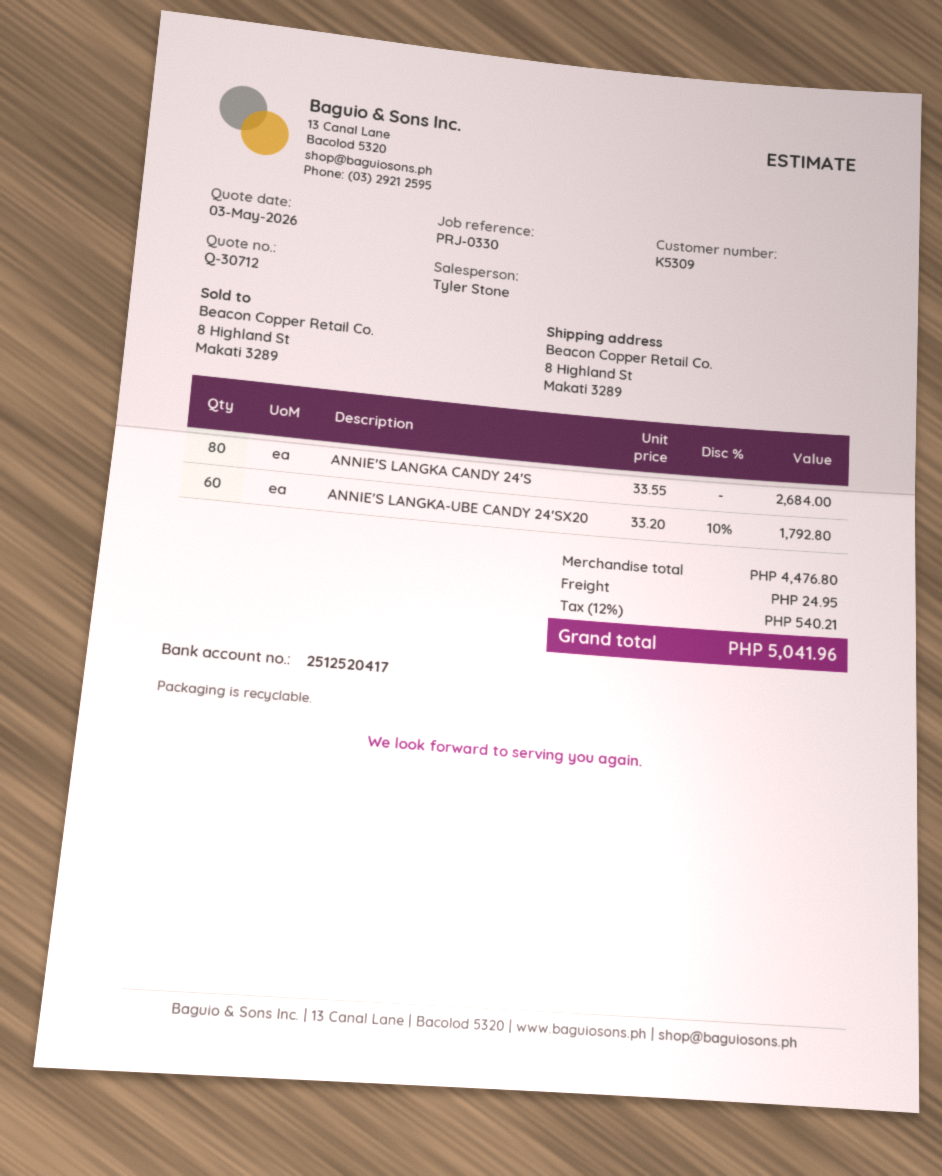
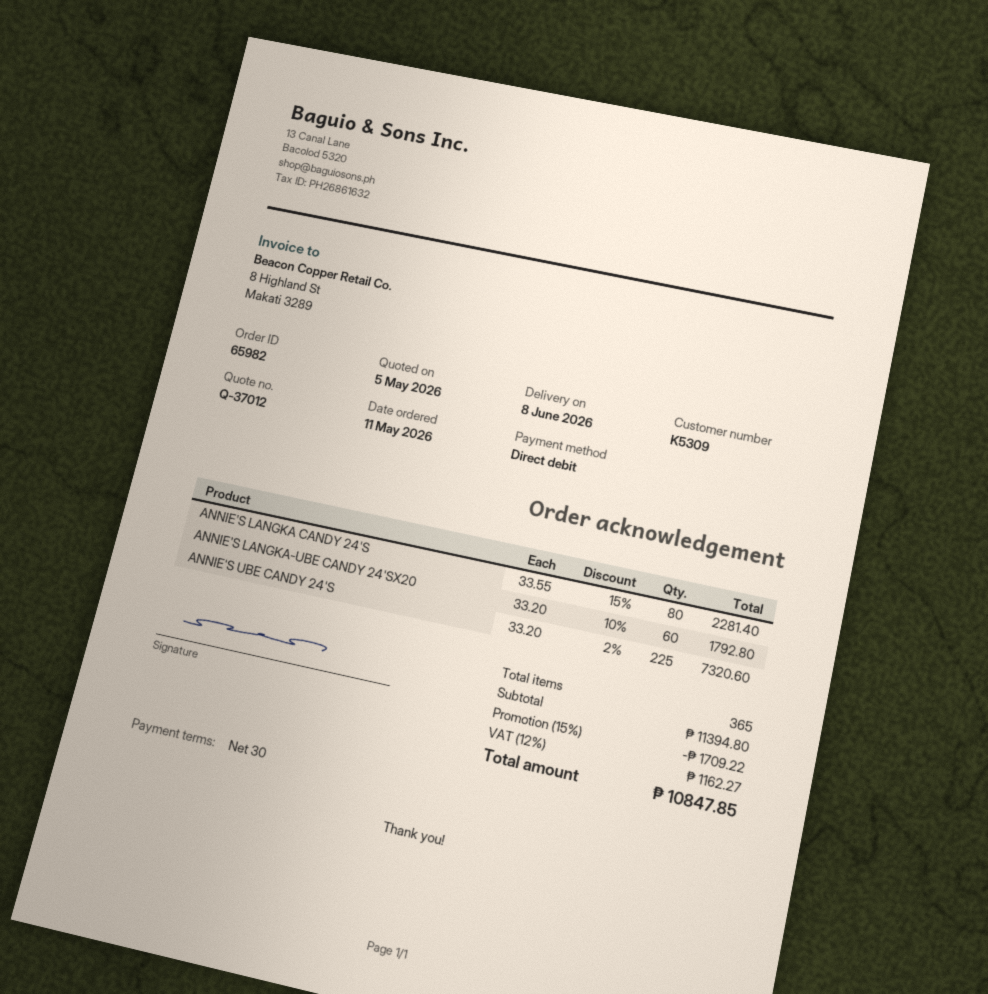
quote number: Q-30712 -> Q-37012
quote date: 2026-05-03 -> 2026-05-05
ANNIE'S LANGKA CANDY 24'S: 80 x 33.55 = 2684.00 -> 80 x 33.55 - 15% = 2281.40
ANNIE'S UBE CANDY 24'S: none -> 225 x 33.20 - 2% = 7320.60
subtotal: 4476.80 -> 11394.80
discount: none -> 15% = 1709.22
shipping: 24.95 -> none
tax: 12% = 540.21 -> 12% = 1162.27
total: 5041.96 -> 10847.85

